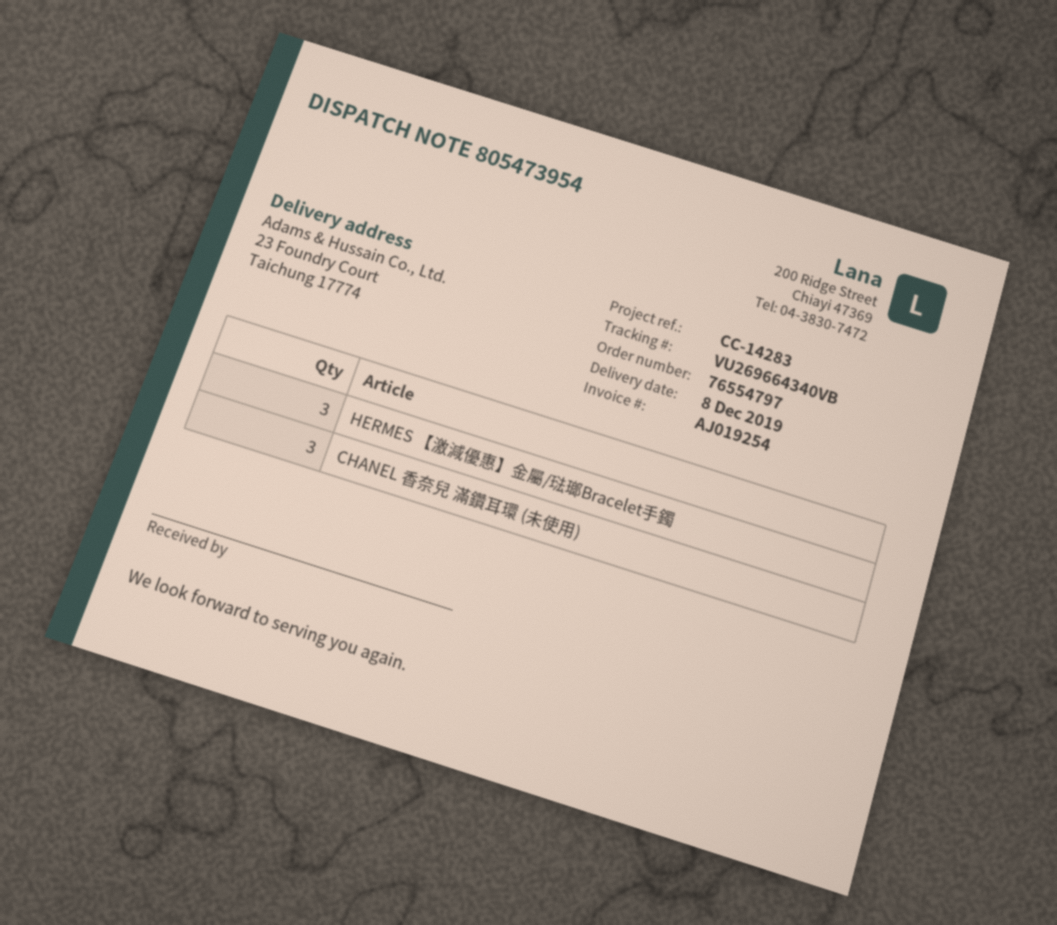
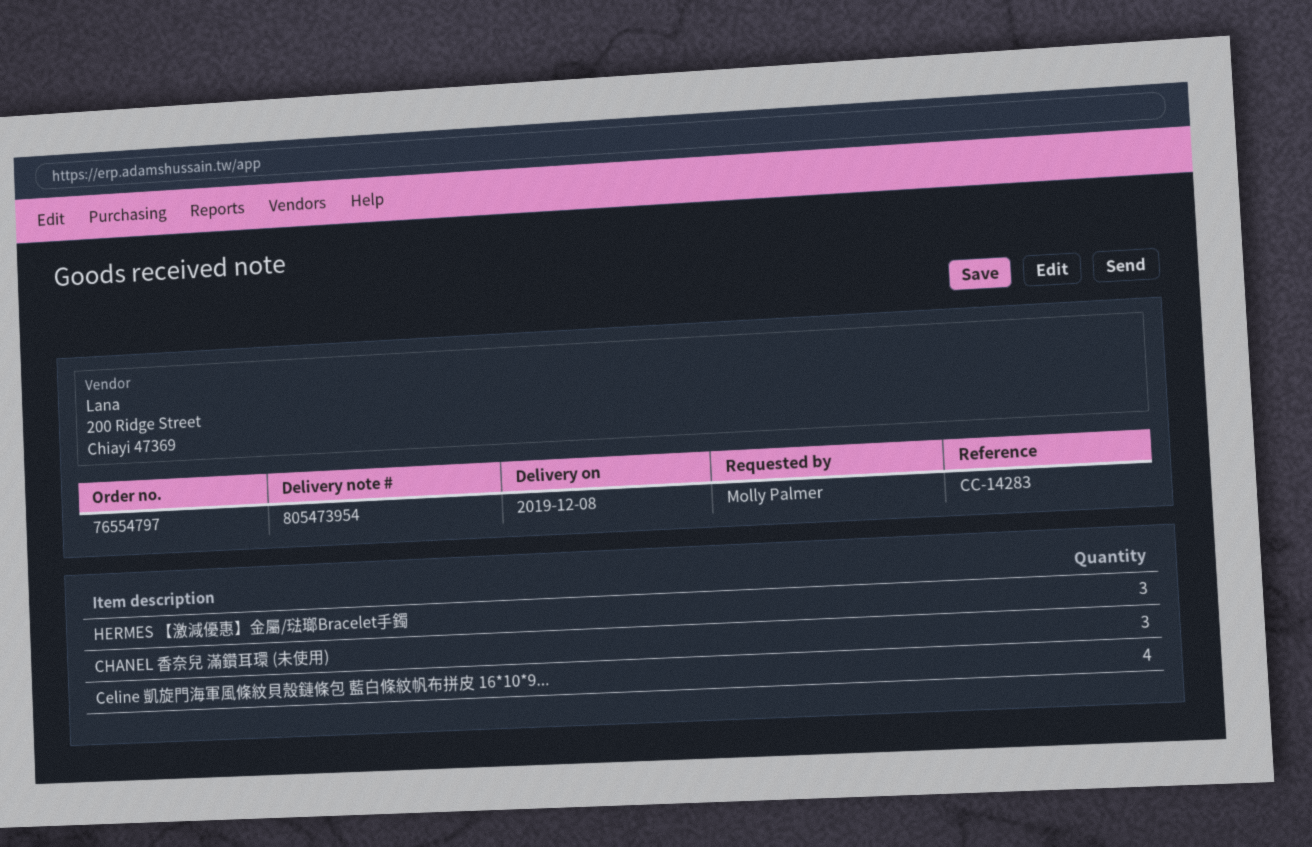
Celine 凱旋門海軍風條紋貝殼鏈條包 藍白條紋帆布拼皮 16*10*9...: none -> 4

